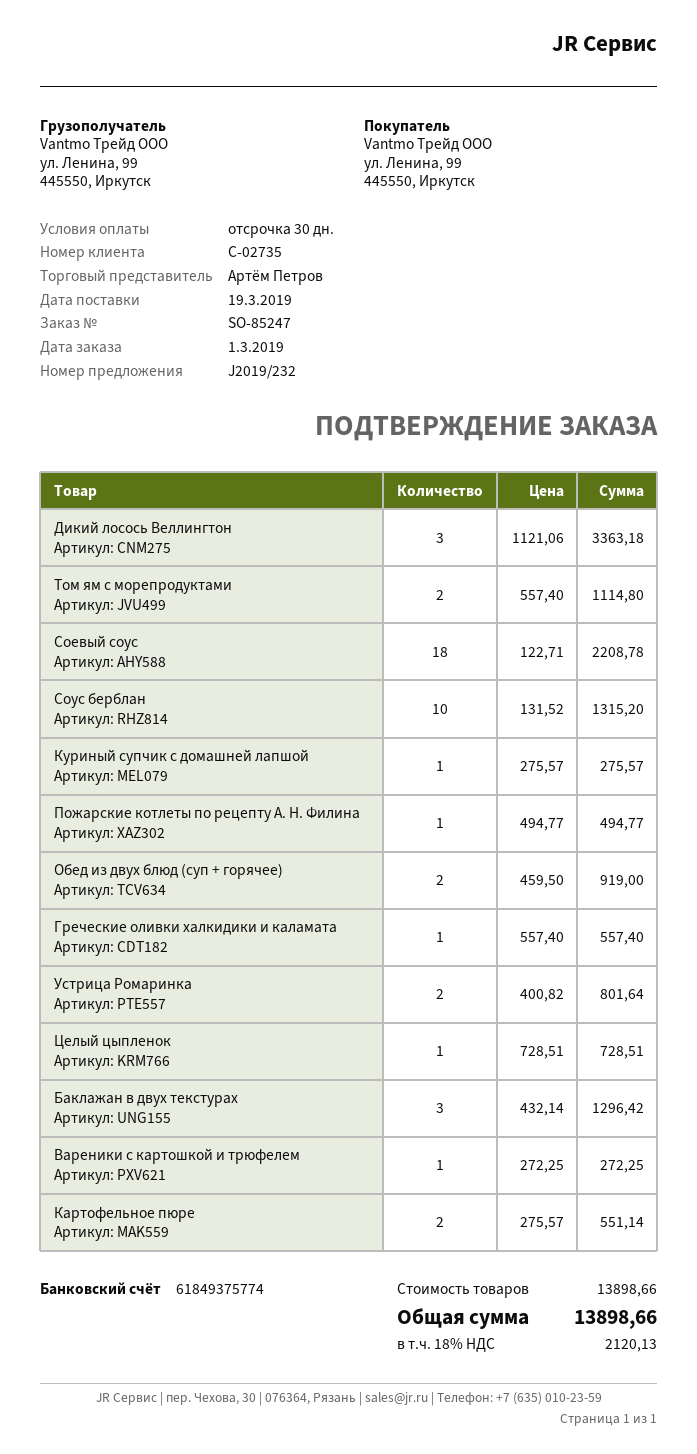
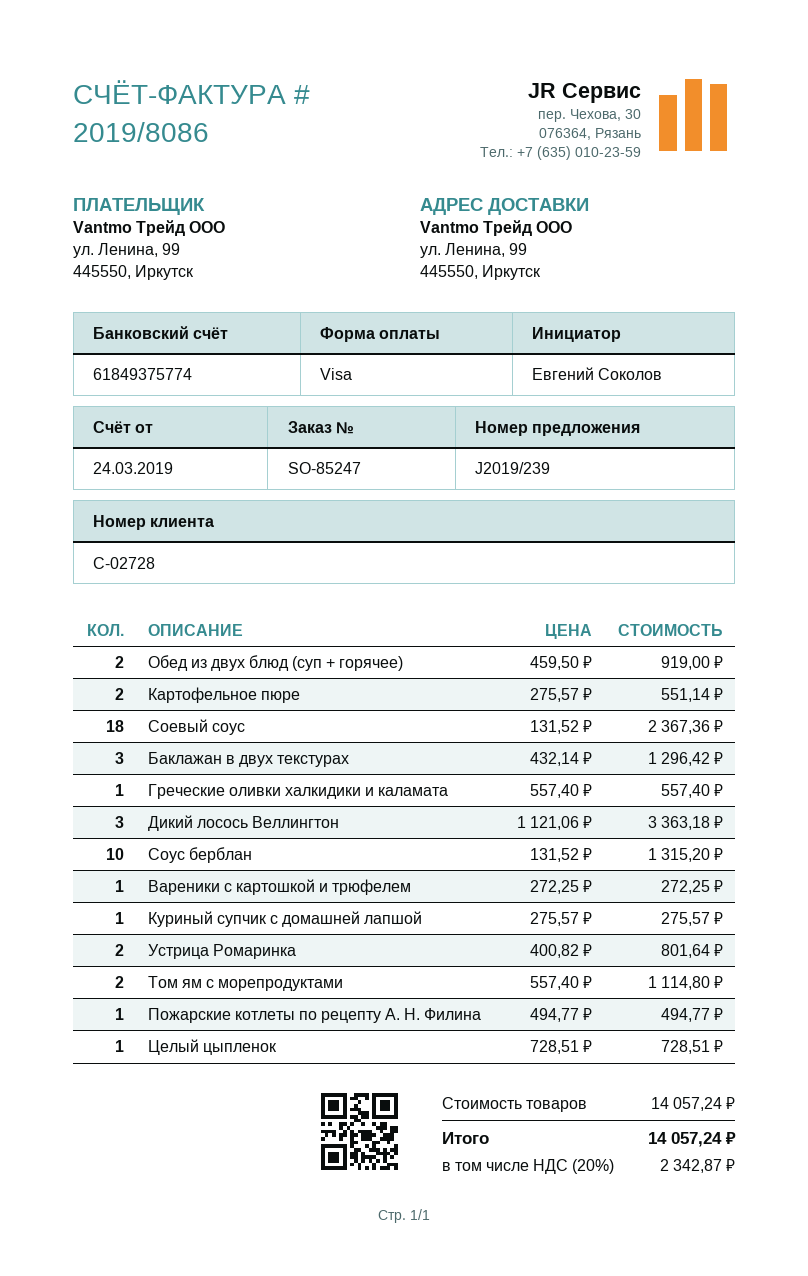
quote number: J2019/232 -> J2019/239
customer number: C-02735 -> C-02728
Соевый соус: 18 x 122.71 = 2208.78 -> 18 x 131.52 = 2367.36
subtotal: 13898.66 -> 14057.24
tax: 18% = 2120.13 -> 20% = 2342.87
total: 13898.66 -> 14057.24

